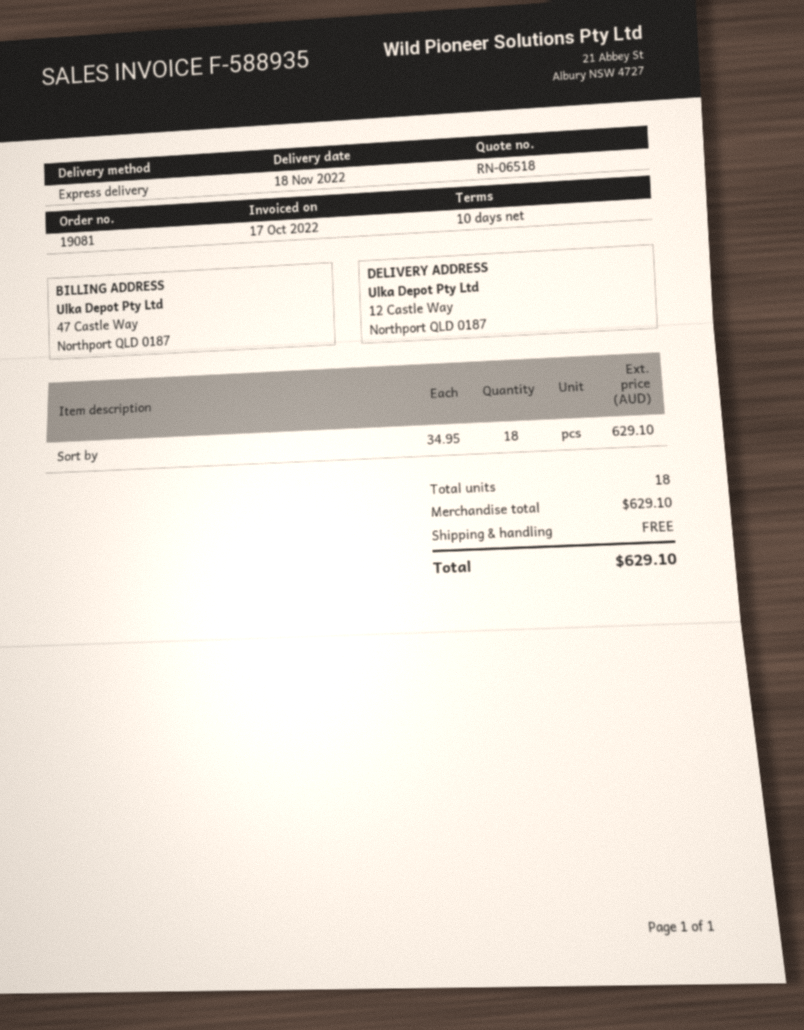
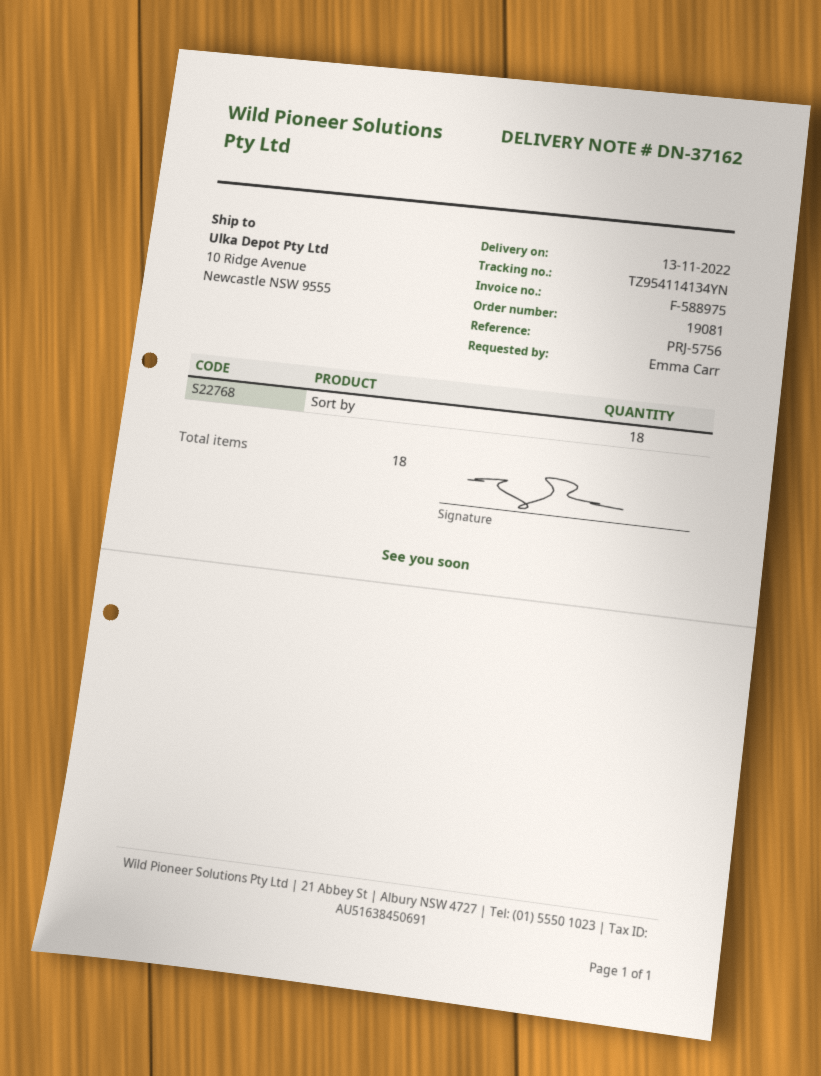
delivery date: 2022-11-18 -> 2022-11-13
invoice number: F-588935 -> F-588975
ship to: 12 Castle Way, Northport QLD 0187 -> 10 Ridge Avenue, Newcastle NSW 9555

